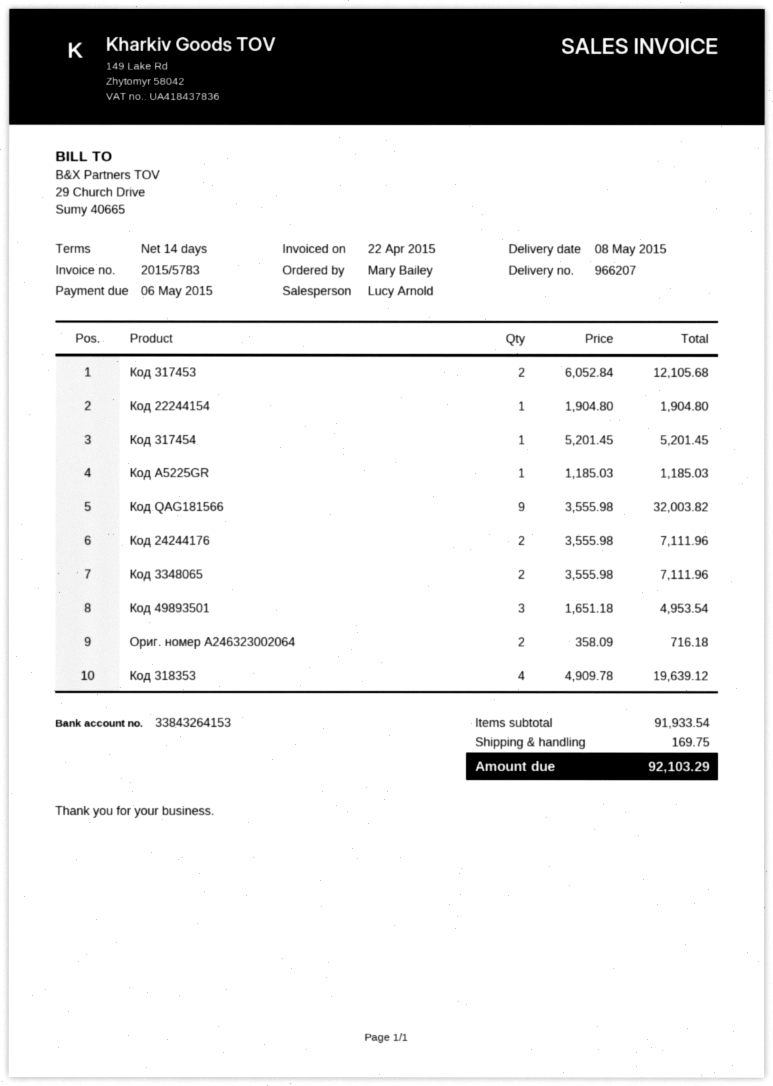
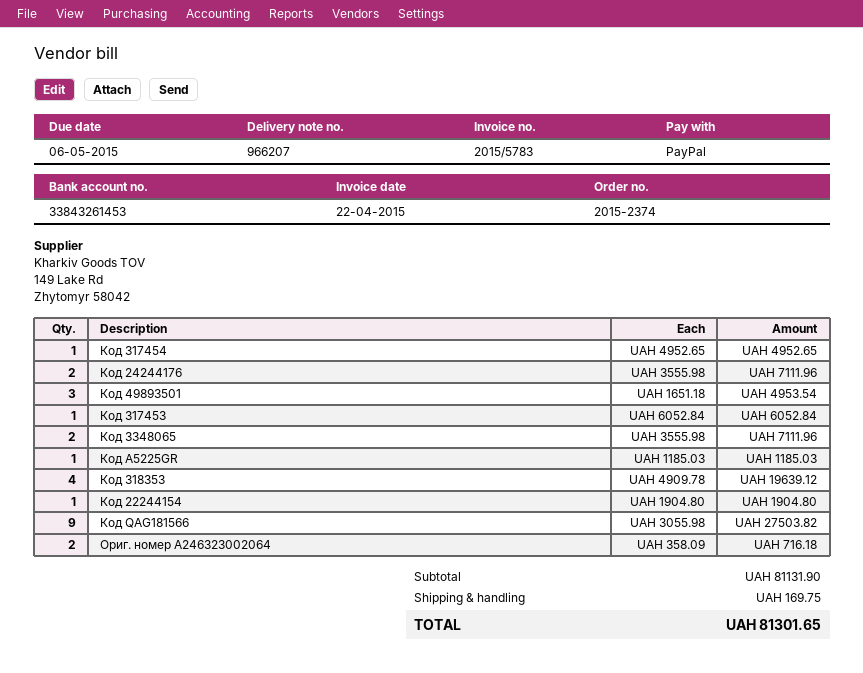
bank account: 33843264153 -> 33843261453
Код 317453: 2 x 6052.84 = 12105.68 -> 1 x 6052.84 = 6052.84
Код 317454: 1 x 5201.45 = 5201.45 -> 1 x 4952.65 = 4952.65
Код QAG181566: 9 x 3555.98 = 32003.82 -> 9 x 3055.98 = 27503.82
subtotal: 91933.54 -> 81131.90
total: 92103.29 -> 81301.65

